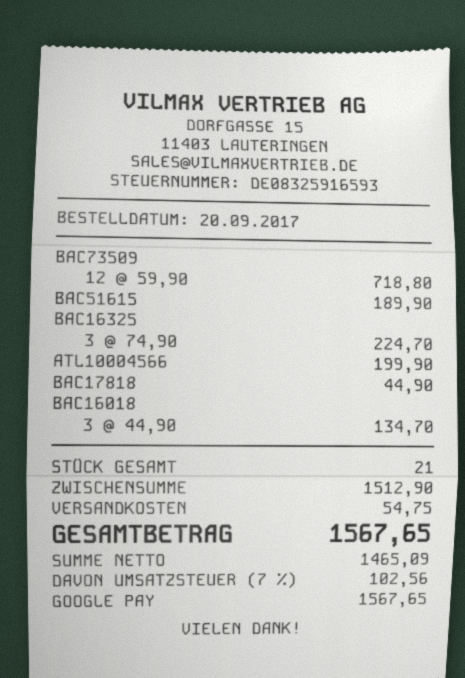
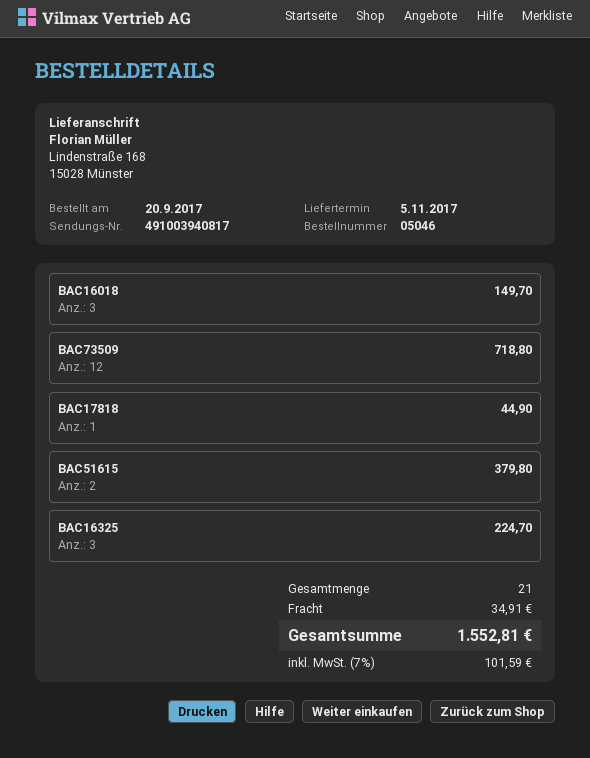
BAC51615: 1 for 189.90 -> 2 for 379.80
ATL10004566: 1 for 199.90 -> none
BAC16018: 3 for 134.70 -> 3 for 149.70
shipping: 54.75 -> 34.91
tax: 7% = 102.56 -> 7% = 101.59
total: 1567.65 -> 1552.81

